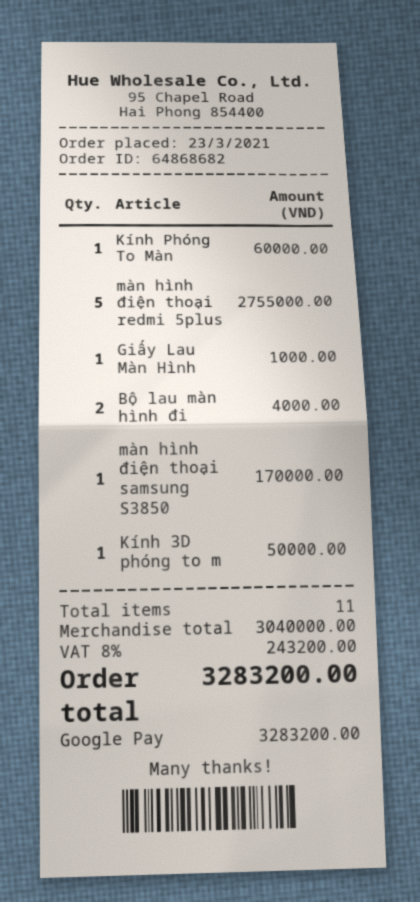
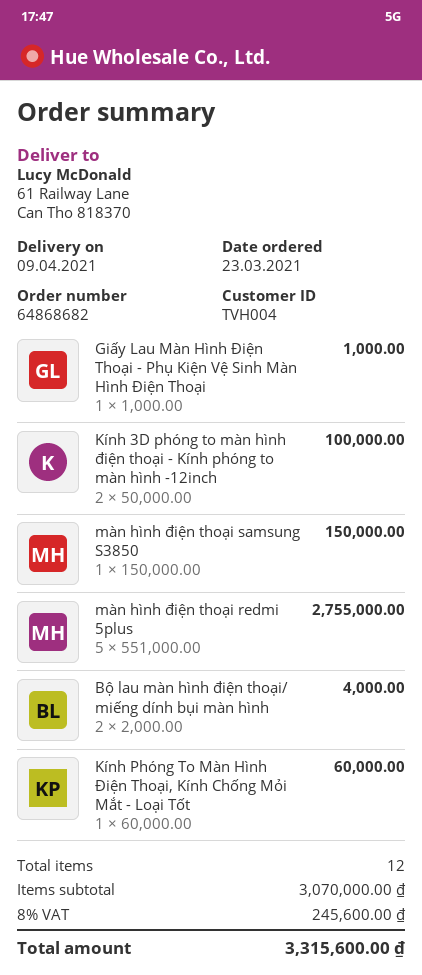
màn hình điện thoại samsung S3850: 1 for 170000.00 -> 1 for 150000.00
Kính 3D phóng to m: 1 for 50000.00 -> 2 for 100000.00
total quantity: 11 -> 12
subtotal: 3040000.00 -> 3070000.00
tax: 8% = 243200.00 -> 8% = 245600.00
total: 3283200.00 -> 3315600.00

